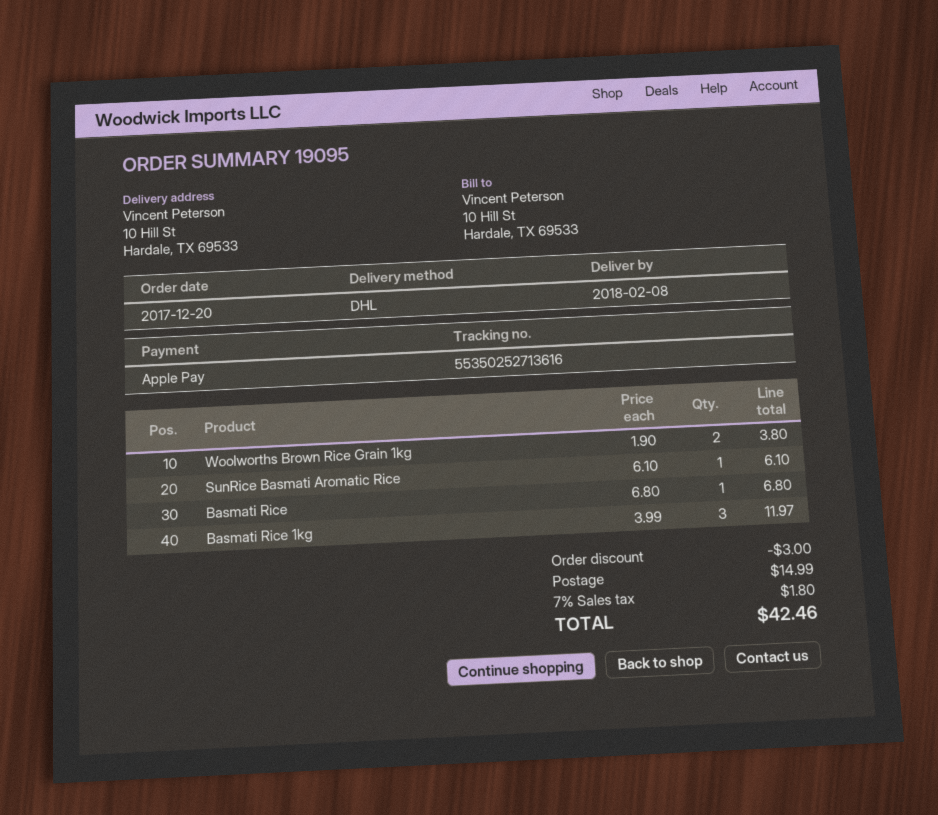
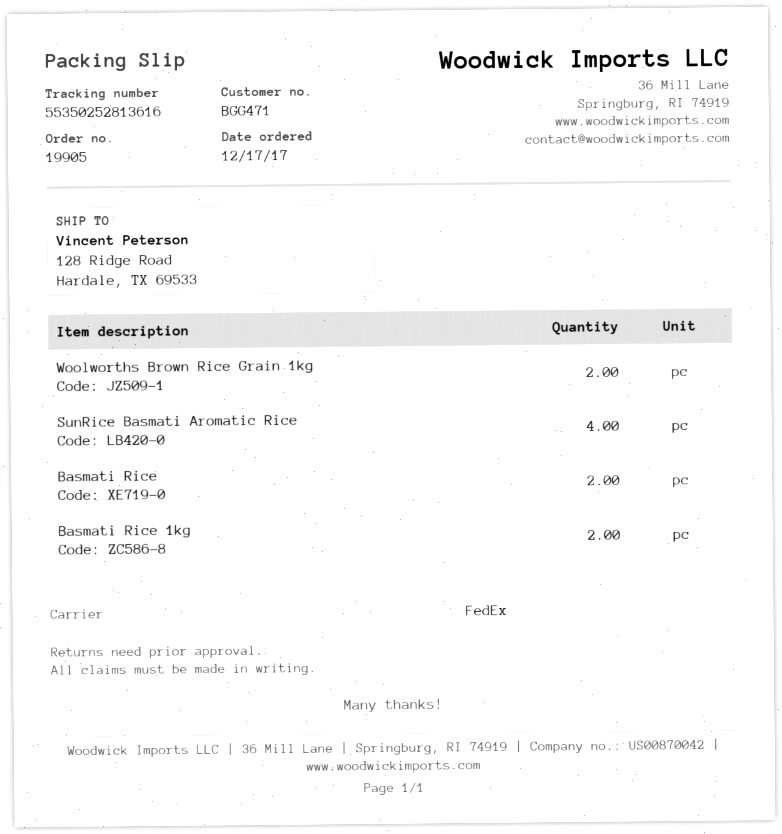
order number: 19095 -> 19905
order date: 2017-12-20 -> 2017-12-17
shipping method: DHL -> FedEx
tracking number: 55350252713616 -> 55350252813616
ship to: 10 Hill St, Hardale, TX 69533 -> 128 Ridge Road, Hardale, TX 69533
SunRice Basmati Aromatic Rice: 1 -> 4
Basmati Rice: 1 -> 2
Basmati Rice 1kg: 3 -> 2

